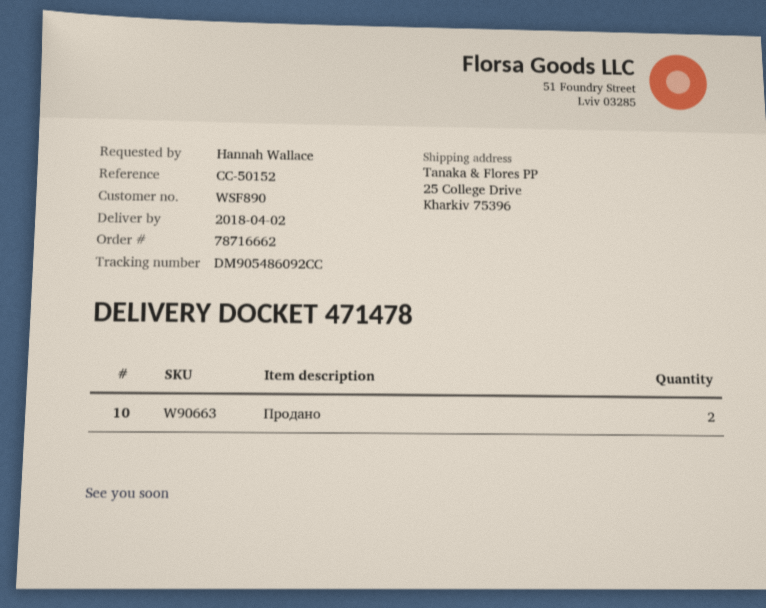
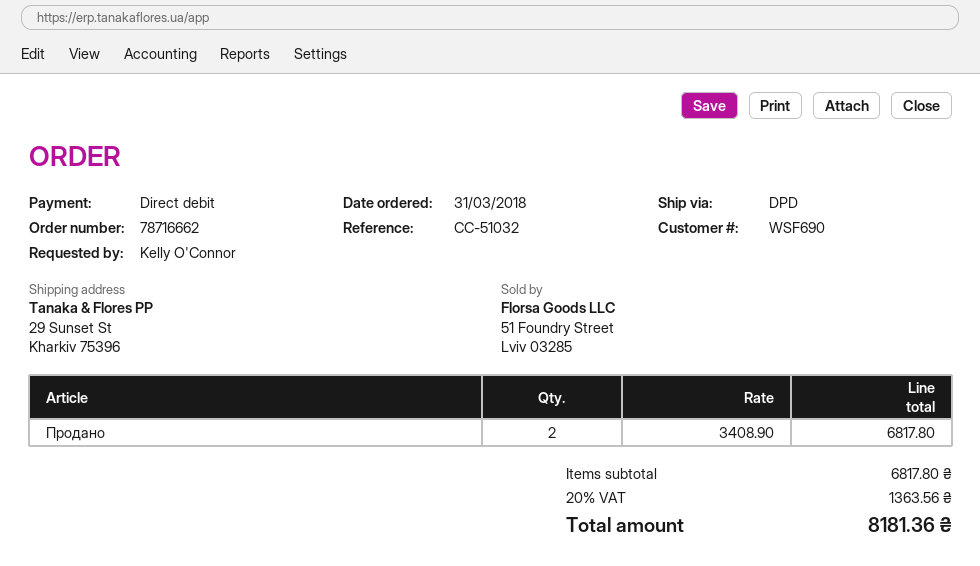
customer number: WSF890 -> WSF690
reference: CC-50152 -> CC-51032
ordered by: Hannah Wallace -> Kelly O'Connor
ship to: 25 College Drive, Kharkiv 75396 -> 29 Sunset St, Kharkiv 75396

